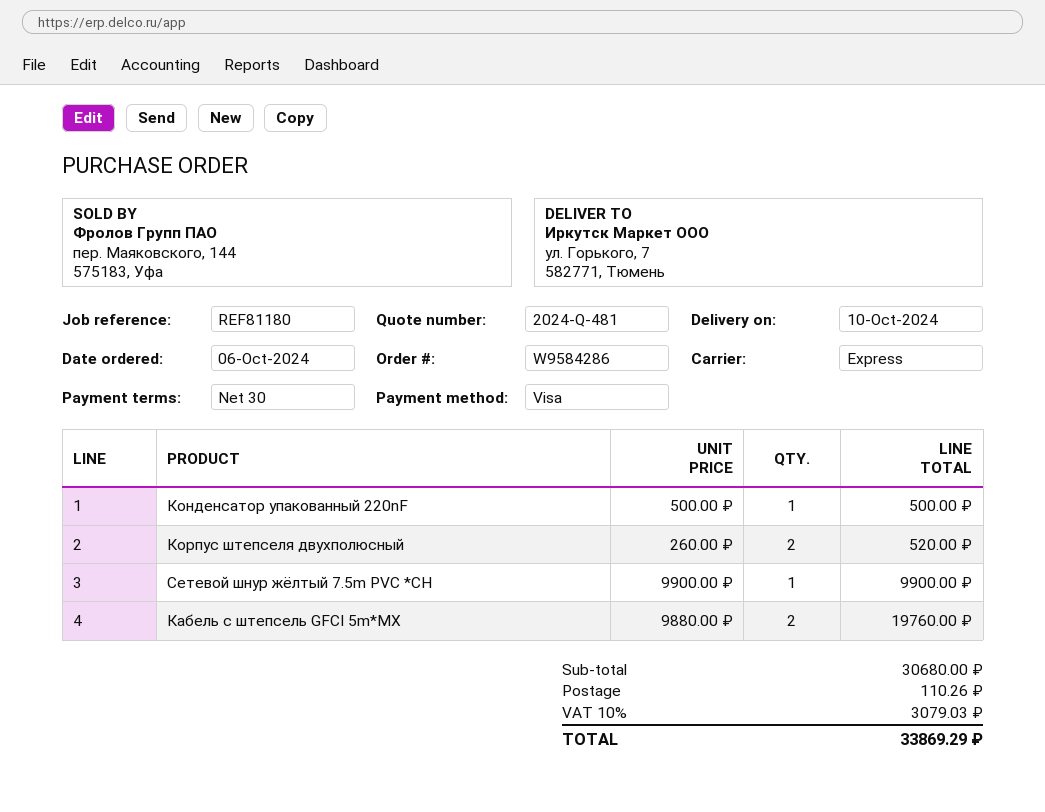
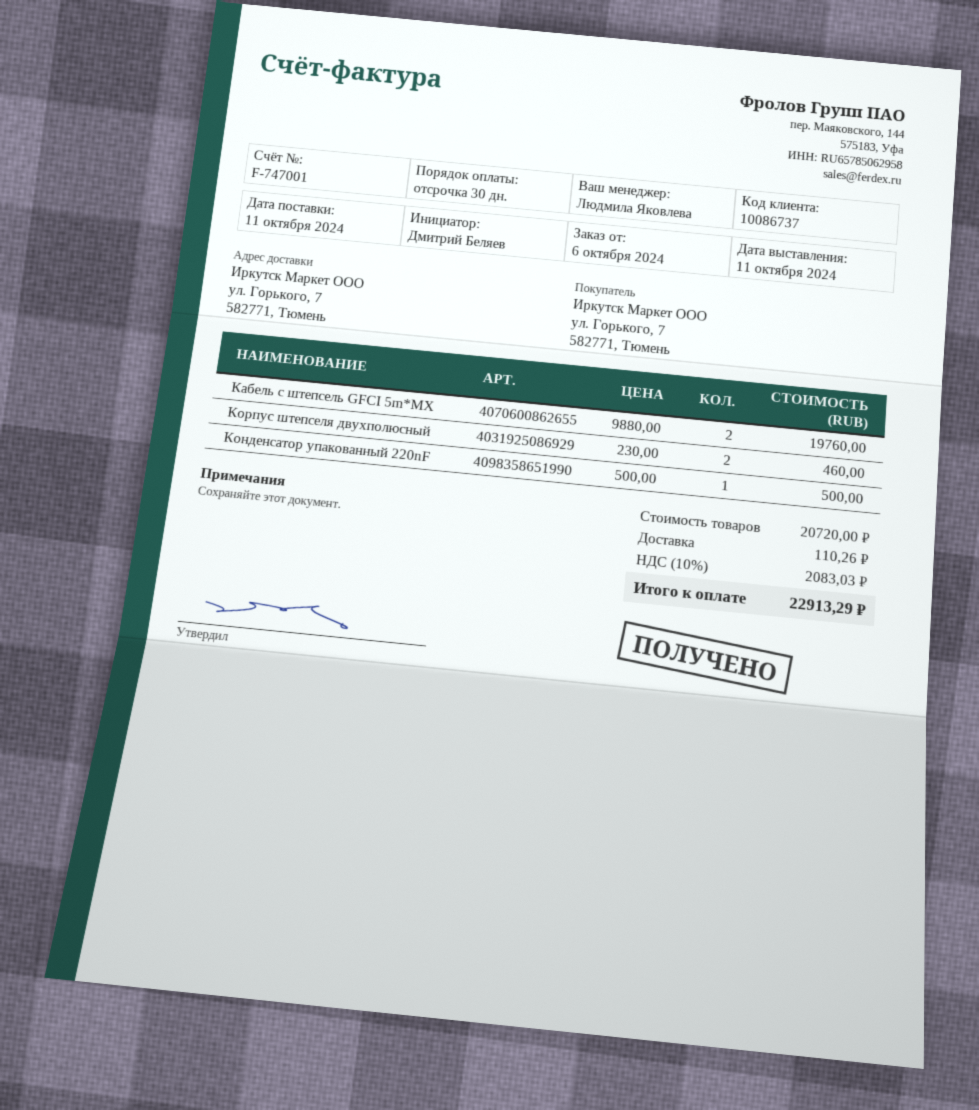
delivery date: 2024-10-10 -> 2024-10-11
Корпус штепселя двухполюсный: 2 x 260.00 = 520.00 -> 2 x 230.00 = 460.00
Сетевой шнур жёлтый 7.5m PVC *CH: 1 x 9900.00 = 9900.00 -> none
subtotal: 30680.00 -> 20720.00
tax: 10% = 3079.03 -> 10% = 2083.03
total: 33869.29 -> 22913.29

